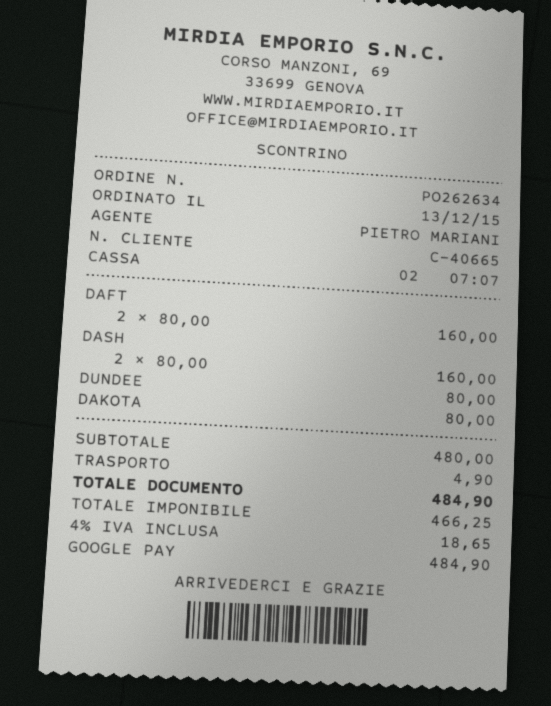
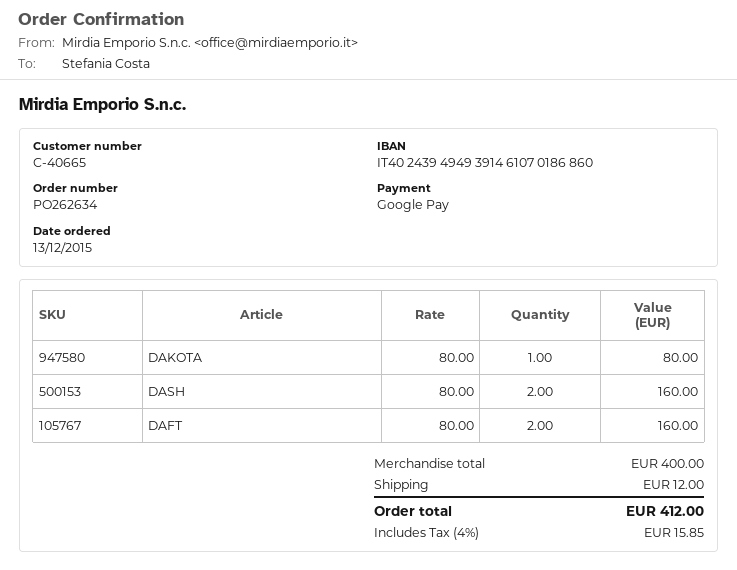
DUNDEE: 1 x 80.00 = 80.00 -> none
subtotal: 480.00 -> 400.00
shipping: 4.90 -> 12.00
tax: 4% = 18.65 -> 4% = 15.85
total: 484.90 -> 412.00

